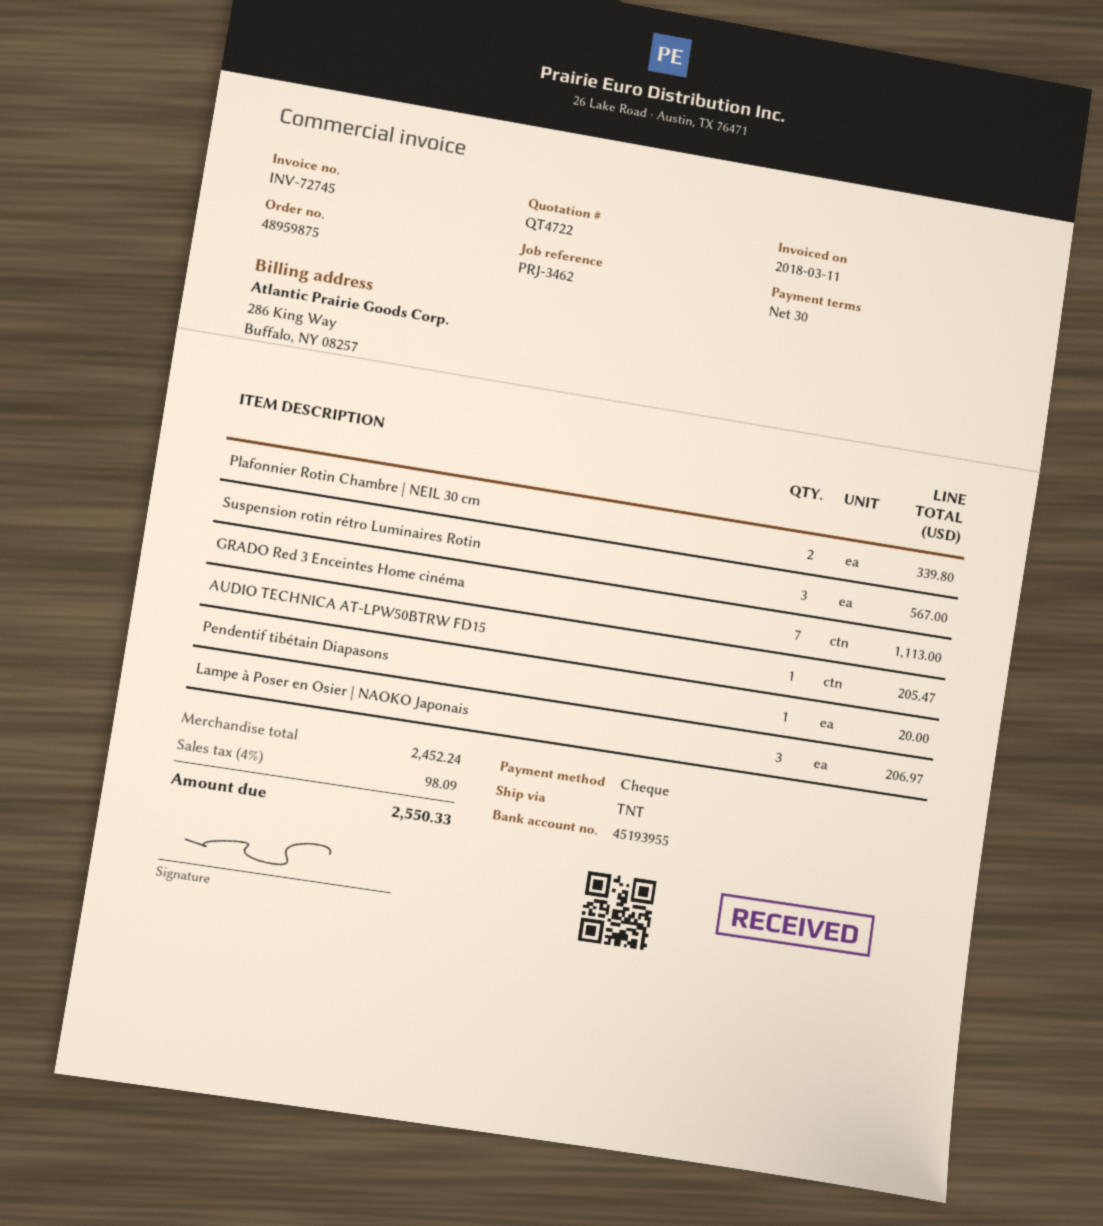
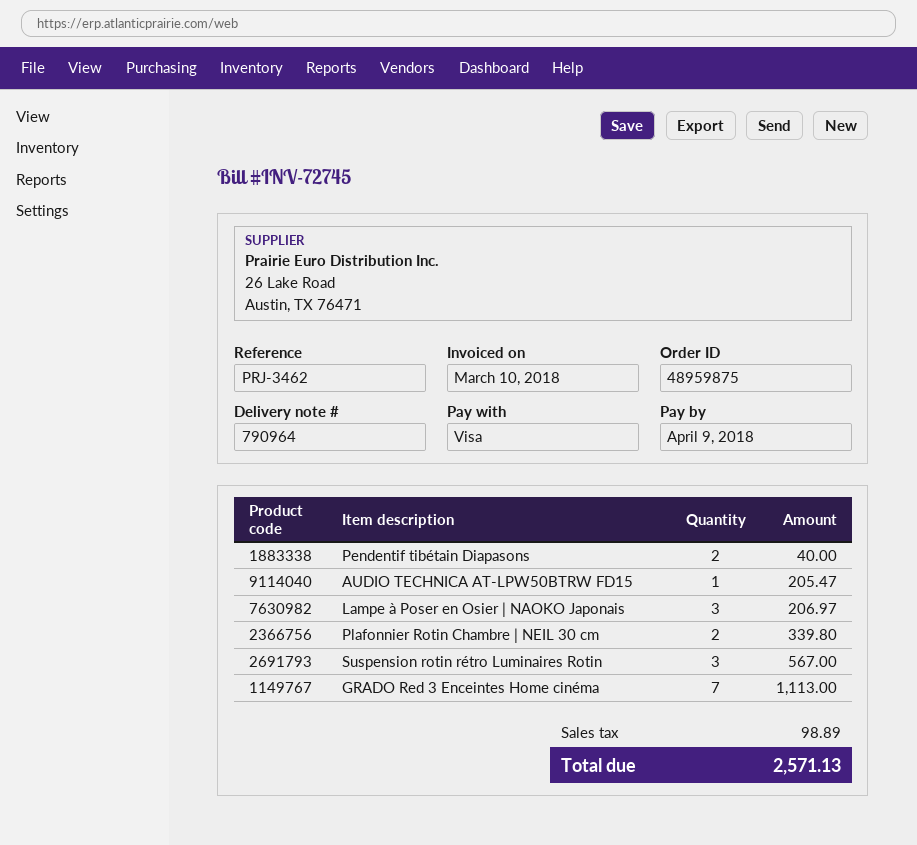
invoice date: 2018-03-11 -> 2018-03-10
payment method: cheque -> Visa
Pendentif tibétain Diapasons: 1 for 20.00 -> 2 for 40.00
tax: 98.09 -> 98.89
total: 2550.33 -> 2571.13

